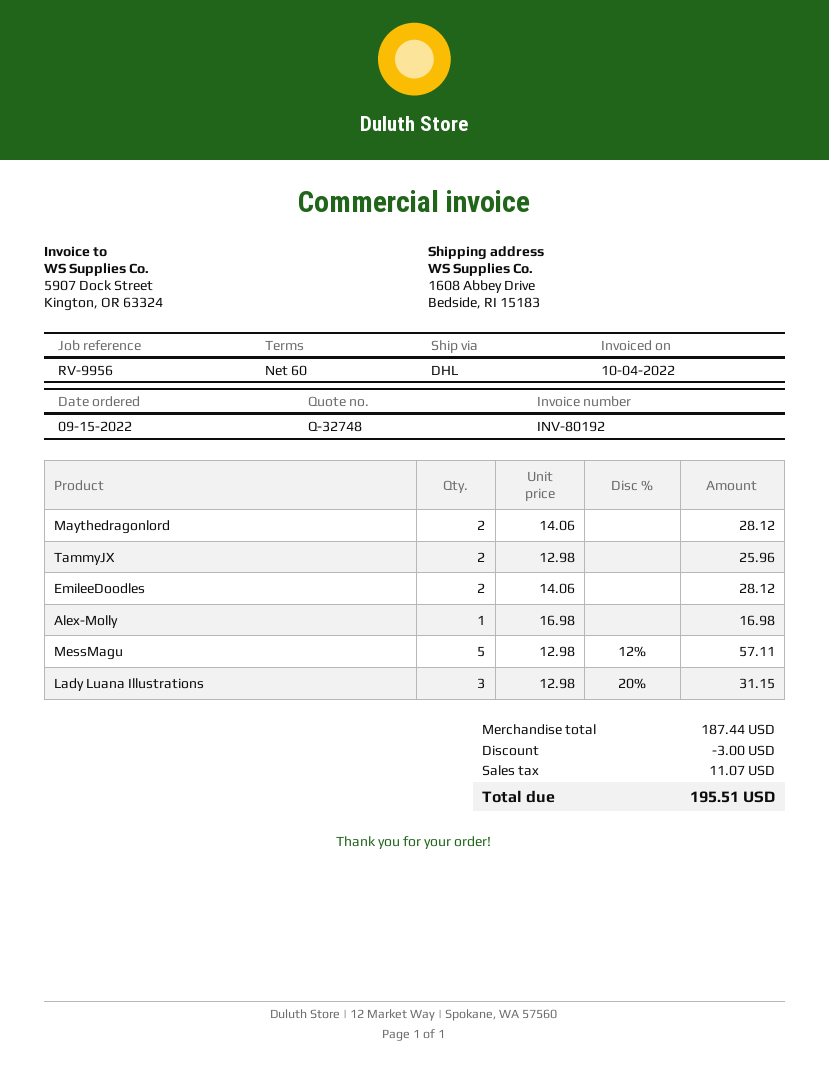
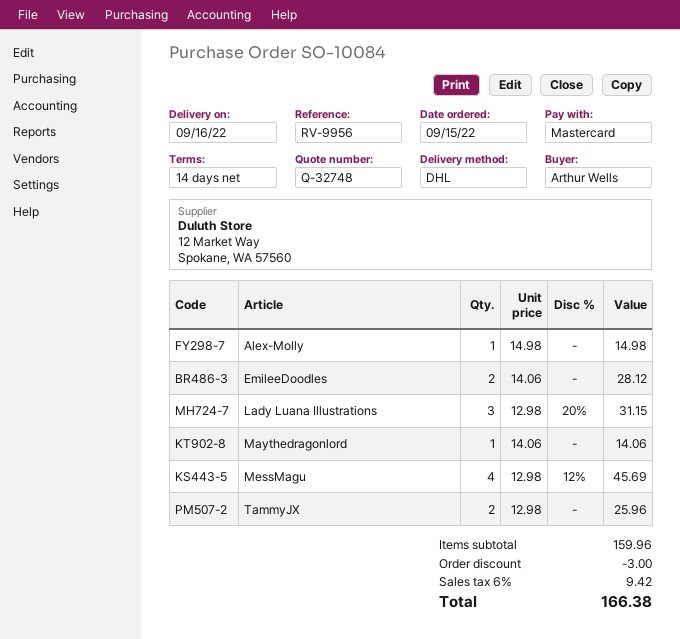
payment terms: 60 days -> 14 days
Maythedragonlord: 2 x 14.06 = 28.12 -> 1 x 14.06 = 14.06
Alex-Molly: 1 x 16.98 = 16.98 -> 1 x 14.98 = 14.98
MessMagu: 5 x 12.98 - 12% = 57.11 -> 4 x 12.98 - 12% = 45.69
subtotal: 187.44 -> 159.96
tax: 11.07 -> 9.42
total: 195.51 -> 166.38

